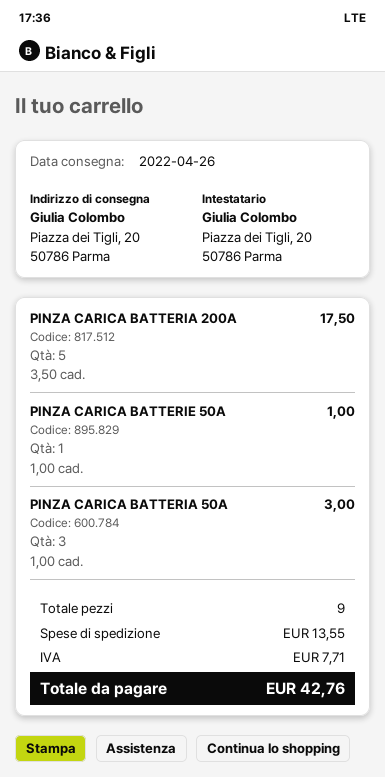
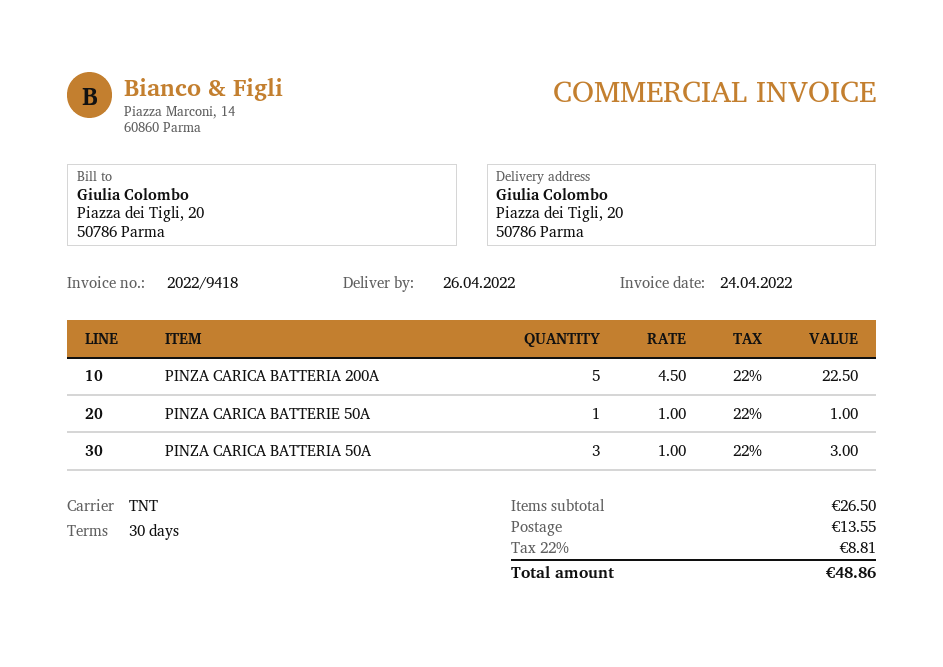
PINZA CARICA BATTERIA 200A: 5 x 3.50 = 17.50 -> 5 x 4.50 = 22.50
tax: 7.71 -> 8.81
total: 42.76 -> 48.86

